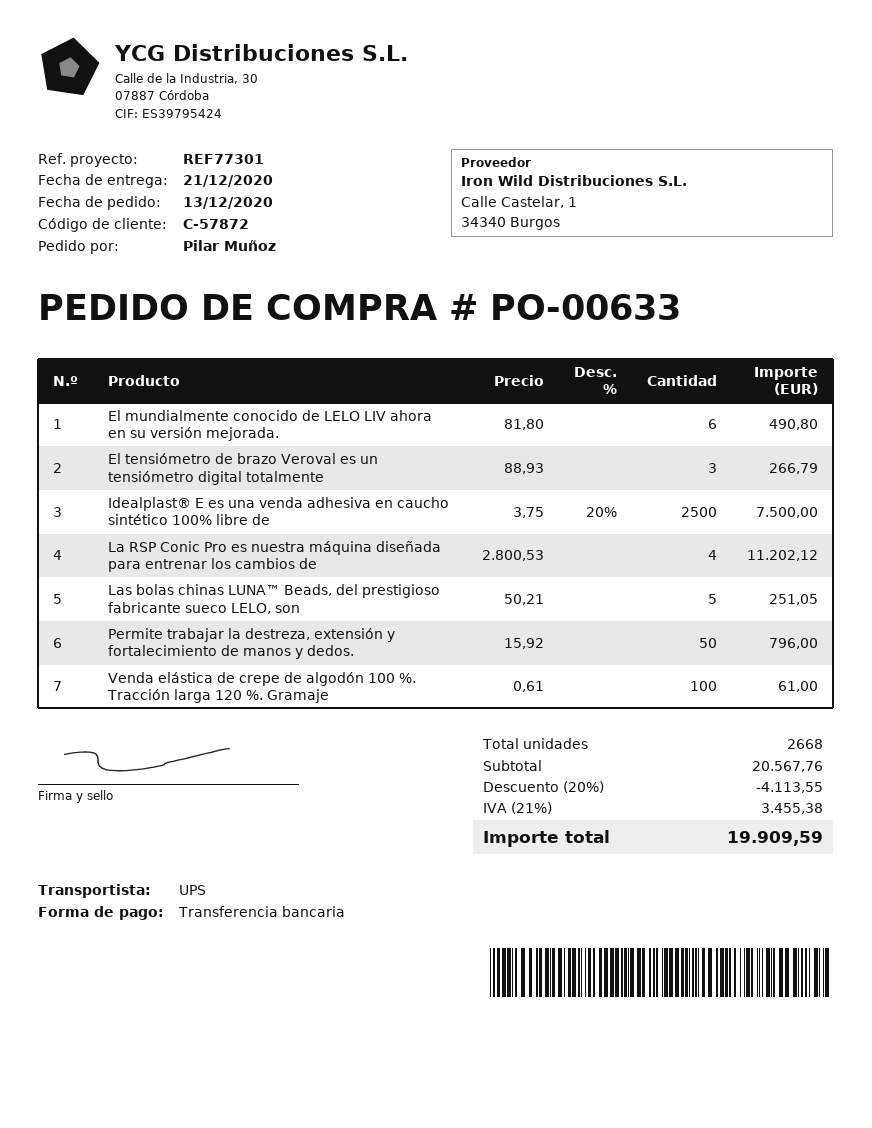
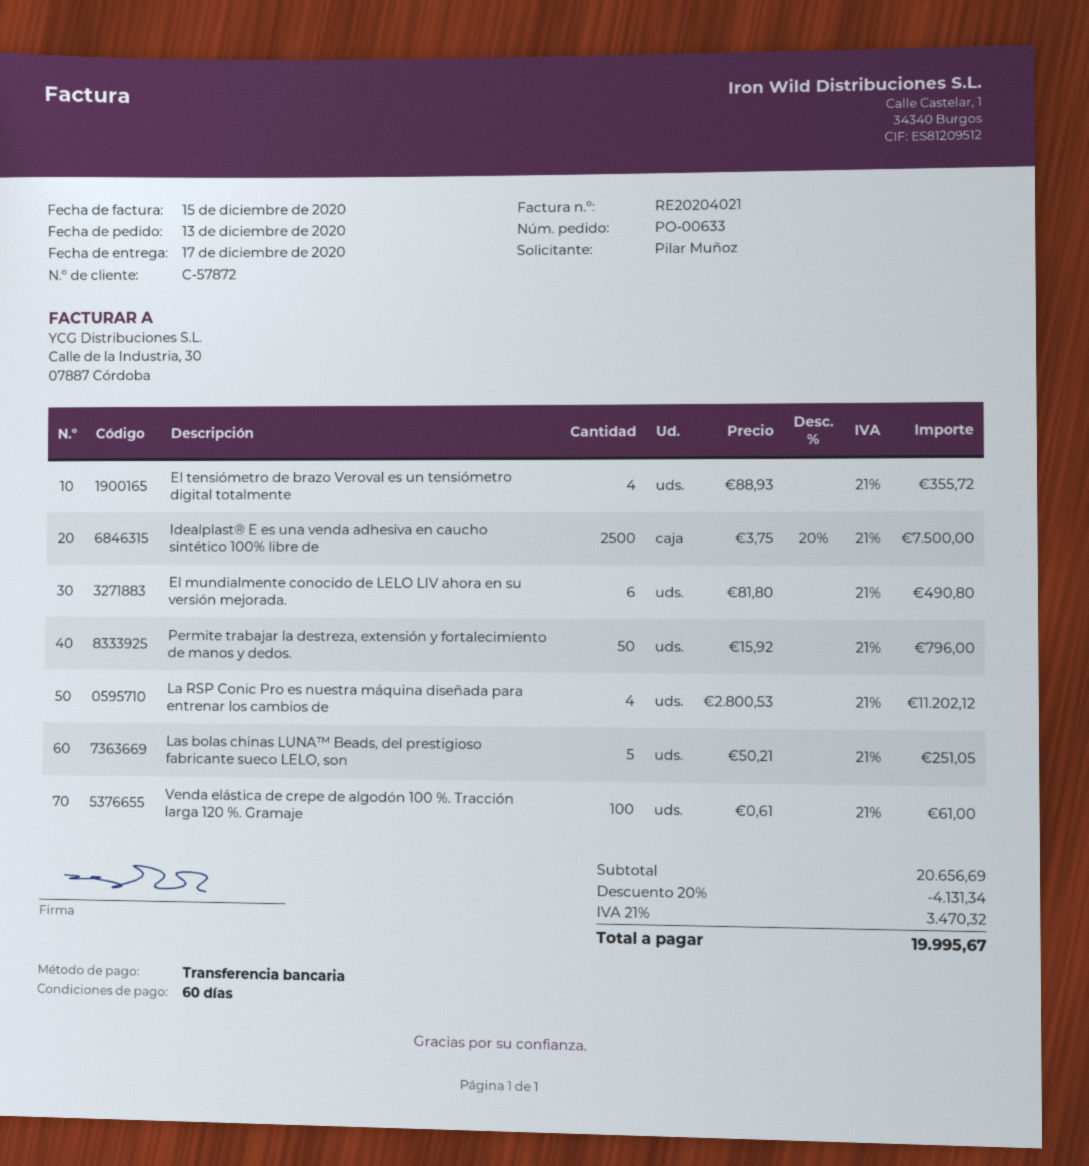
delivery date: 2020-12-21 -> 2020-12-17
El tensiómetro de brazo Veroval es un tensiómetro digital totalmente: 3 x 88.93 = 266.79 -> 4 x 88.93 = 355.72
subtotal: 20567.76 -> 20656.69
discount: 20% = 4113.55 -> 20% = 4131.34
tax: 21% = 3455.38 -> 21% = 3470.32
total: 19909.59 -> 19995.67

